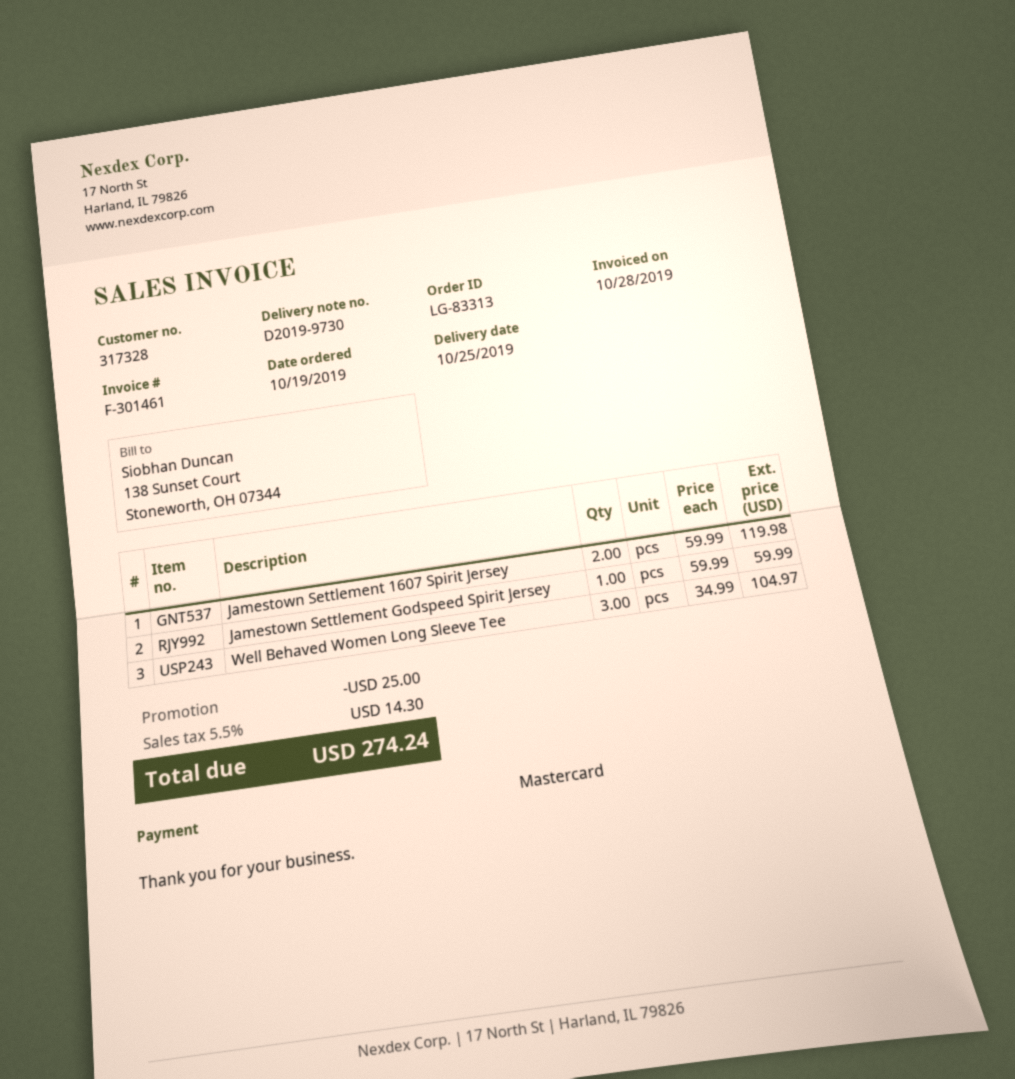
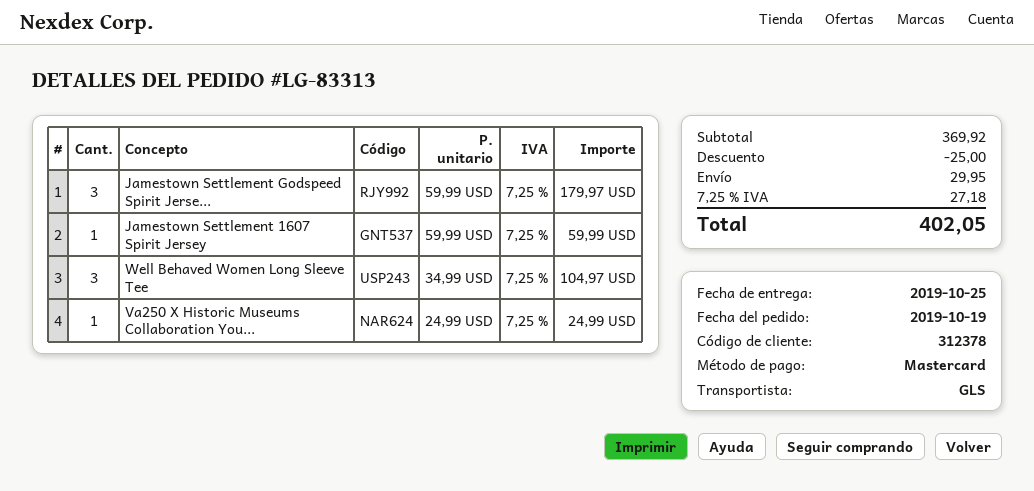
customer number: 317328 -> 312378
Jamestown Settlement 1607 Spirit Jersey: 2 x 59.99 = 119.98 -> 1 x 59.99 = 59.99
Jamestown Settlement Godspeed Spirit Jersey: 1 x 59.99 = 59.99 -> 3 x 59.99 = 179.97
Va250 X Historic Museums Collaboration You...: none -> 1 x 24.99 = 24.99
shipping: none -> 29.95
tax: 5.5% = 14.30 -> 7.25% = 27.18
total: 274.24 -> 402.05

